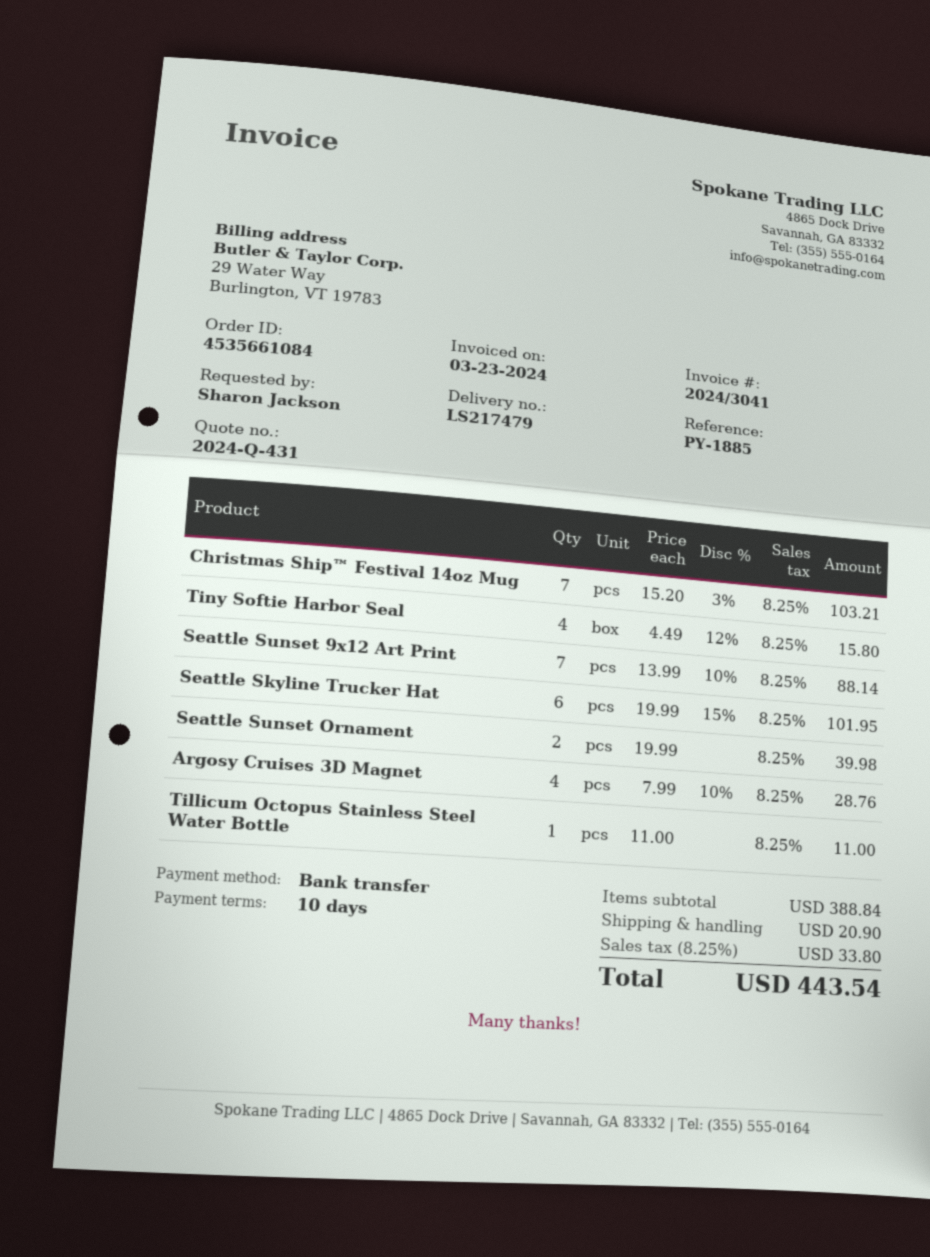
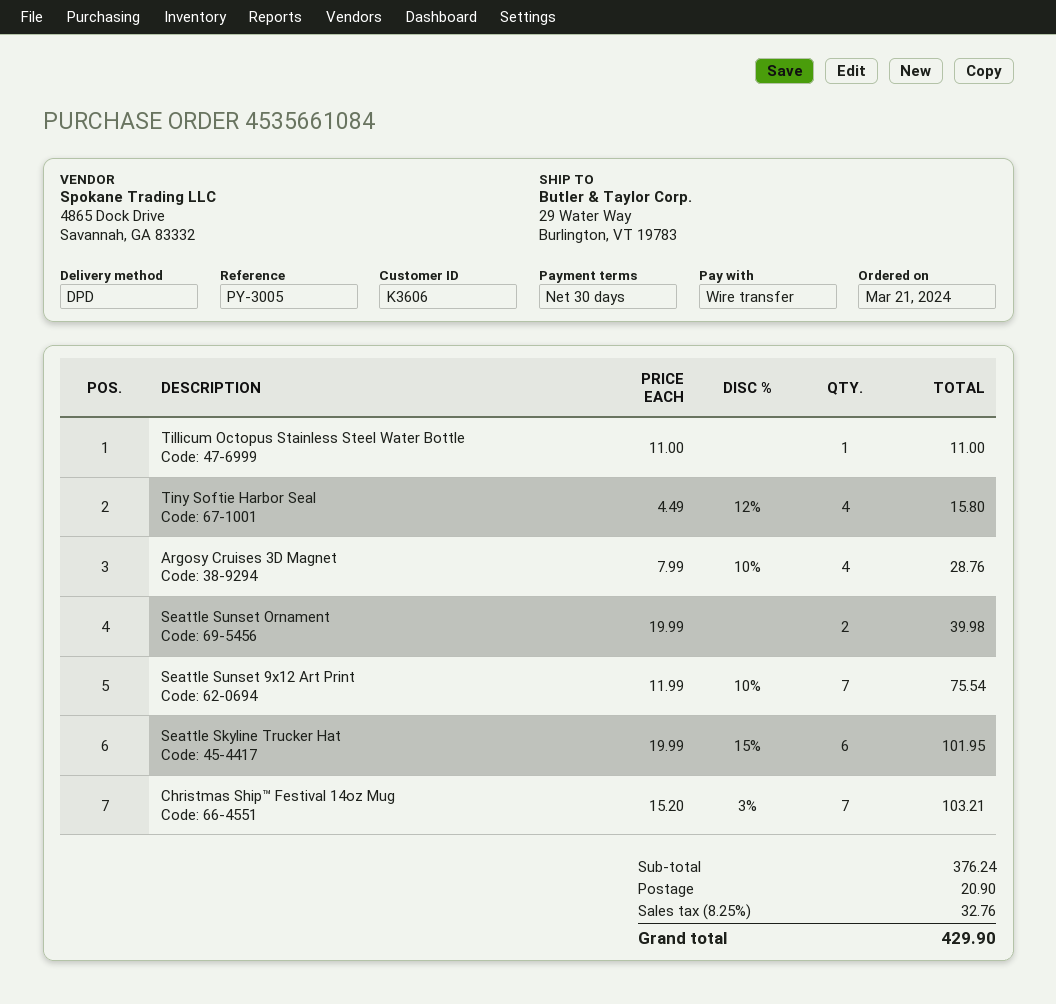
payment terms: 10 days -> 30 days
reference: PY-1885 -> PY-3005
Seattle Sunset 9x12 Art Print: 7 x 13.99 - 10% = 88.14 -> 7 x 11.99 - 10% = 75.54
subtotal: 388.84 -> 376.24
tax: 8.25% = 33.80 -> 8.25% = 32.76
total: 443.54 -> 429.90

